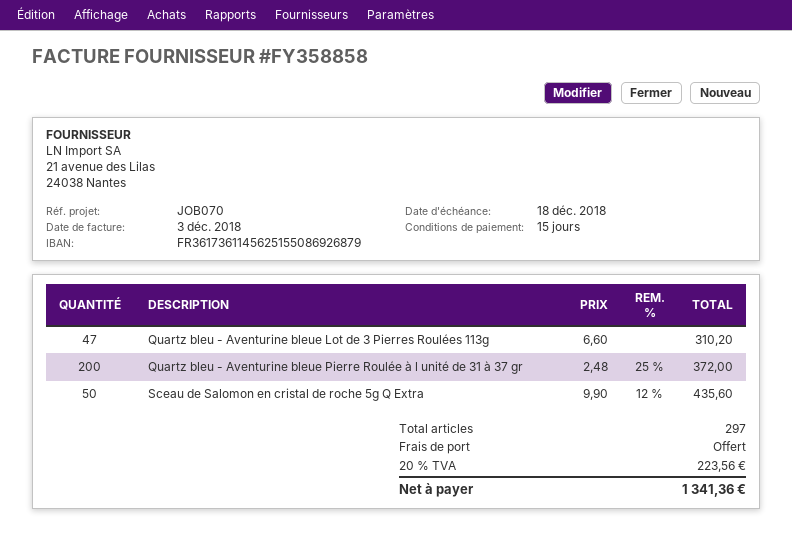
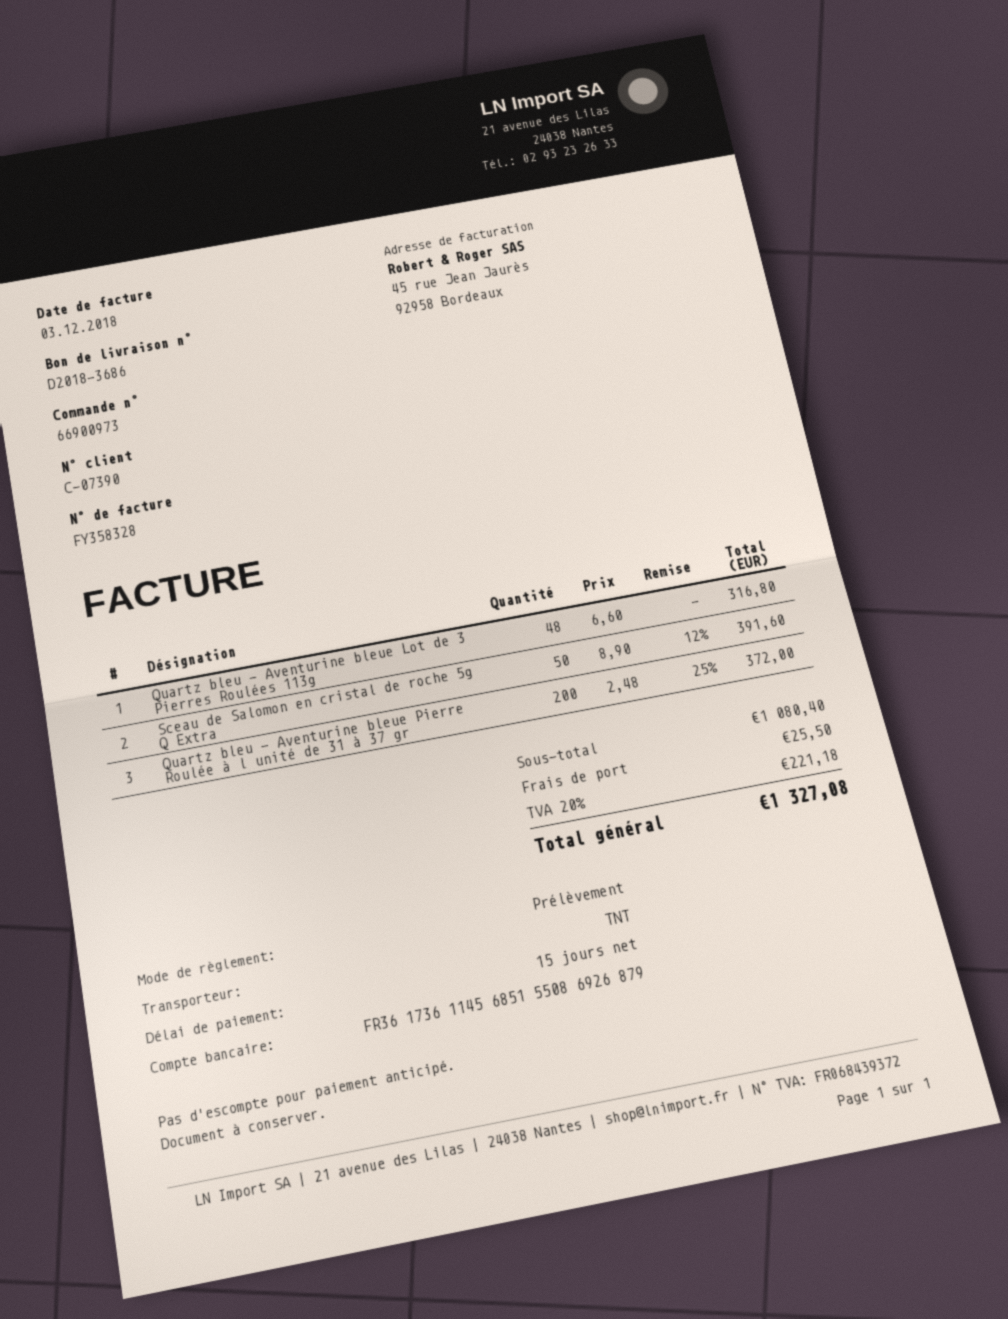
invoice number: FY358858 -> FY358328
bank account: FR3617361145625155086926879 -> FR3617361145685155086926879
Quartz bleu - Aventurine bleue Lot de 3 Pierres Roulées 113g: 47 x 6.60 = 310.20 -> 48 x 6.60 = 316.80
Sceau de Salomon en cristal de roche 5g Q Extra: 50 x 9.90 - 12% = 435.60 -> 50 x 8.90 - 12% = 391.60
shipping: 0.00 -> 25.50
tax: 20% = 223.56 -> 20% = 221.18
total: 1341.36 -> 1327.08

